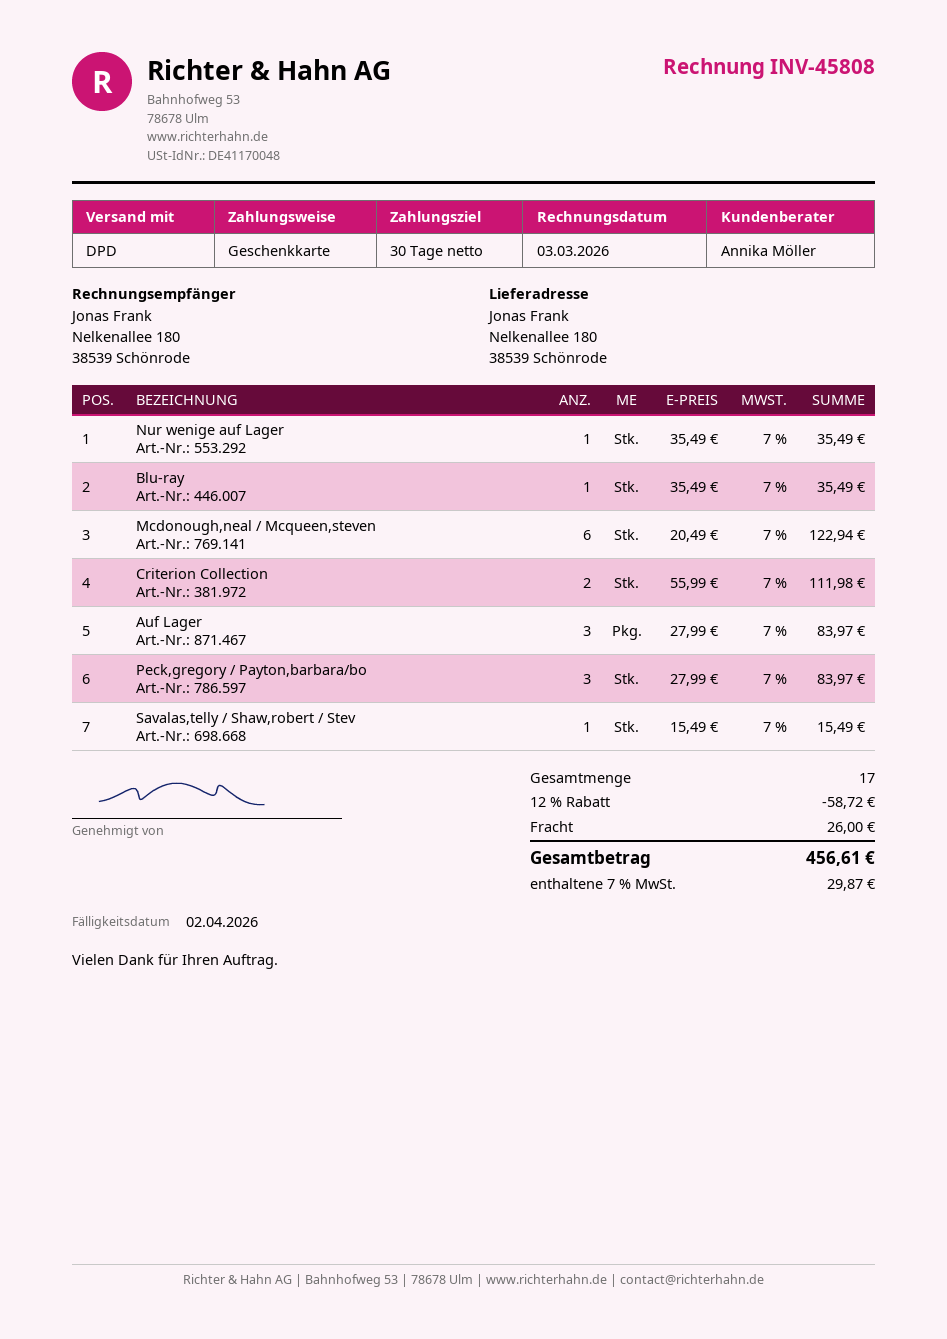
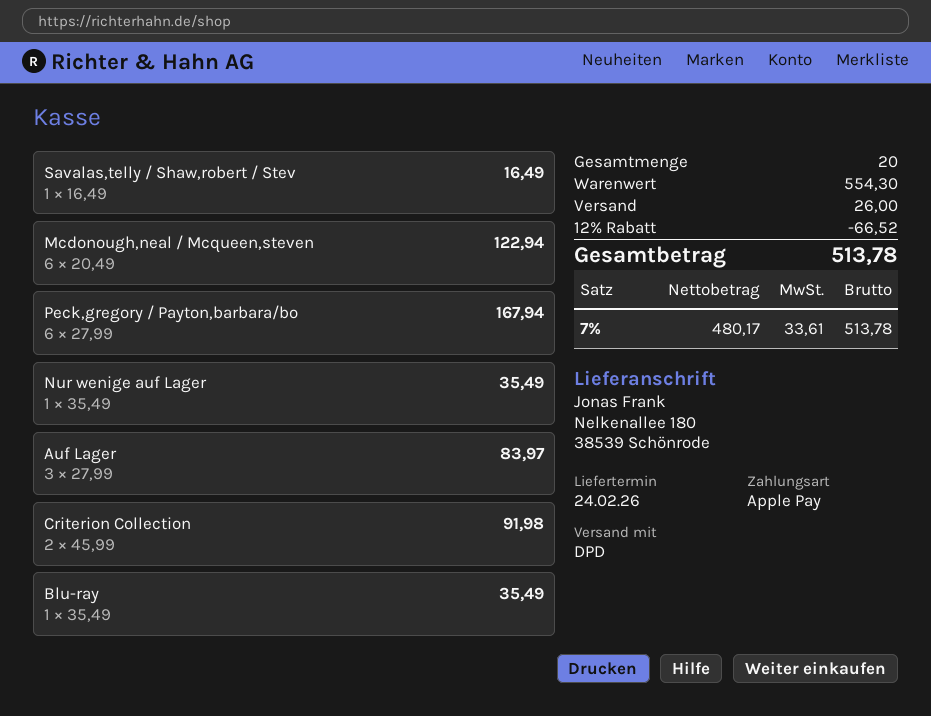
payment method: gift card -> Apple Pay
Criterion Collection: 2 x 55.99 = 111.98 -> 2 x 45.99 = 91.98
Peck,gregory / Payton,barbara/bo: 3 x 27.99 = 83.97 -> 6 x 27.99 = 167.94
Savalas,telly / Shaw,robert / Stev: 1 x 15.49 = 15.49 -> 1 x 16.49 = 16.49
total quantity: 17 -> 20
discount: 12% = 58.72 -> 12% = 66.52
tax: 7% = 29.87 -> 7% = 33.61
total: 456.61 -> 513.78

